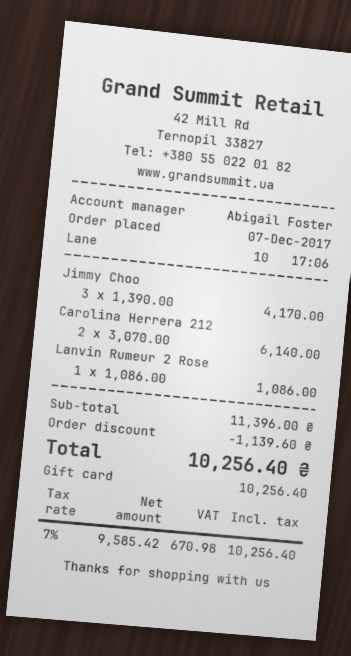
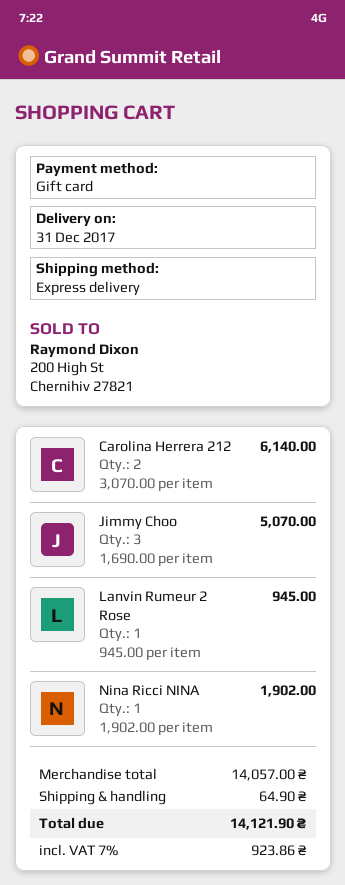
Jimmy Choo: 3 x 1390.00 = 4170.00 -> 3 x 1690.00 = 5070.00
Lanvin Rumeur 2 Rose: 1 x 1086.00 = 1086.00 -> 1 x 945.00 = 945.00
Nina Ricci NINA: none -> 1 x 1902.00 = 1902.00
subtotal: 11396.00 -> 14057.00
discount: 1139.60 -> none
shipping: none -> 64.90
tax: 7% = 670.98 -> 7% = 923.86
total: 10256.40 -> 14121.90

